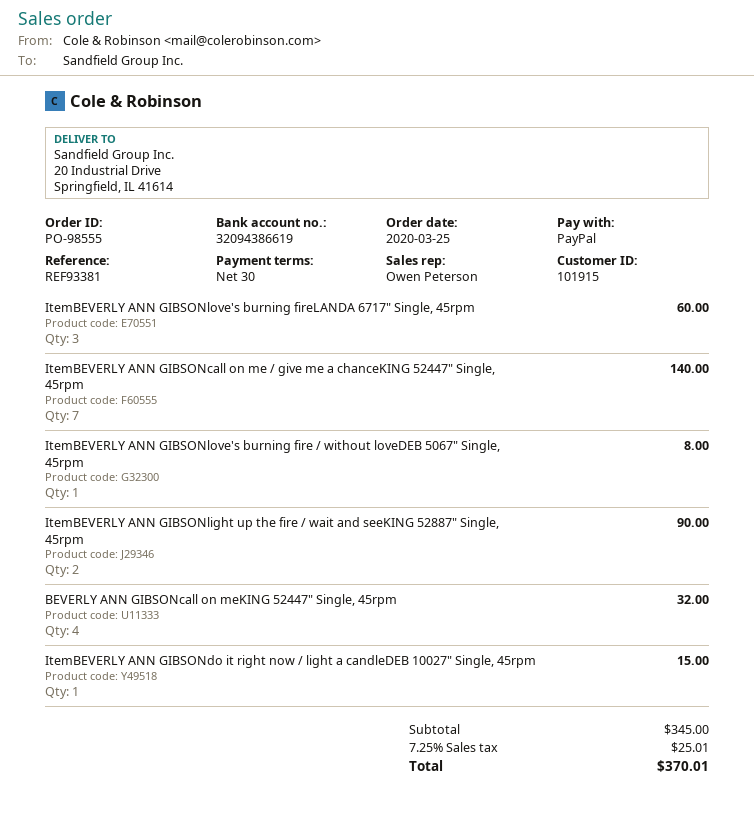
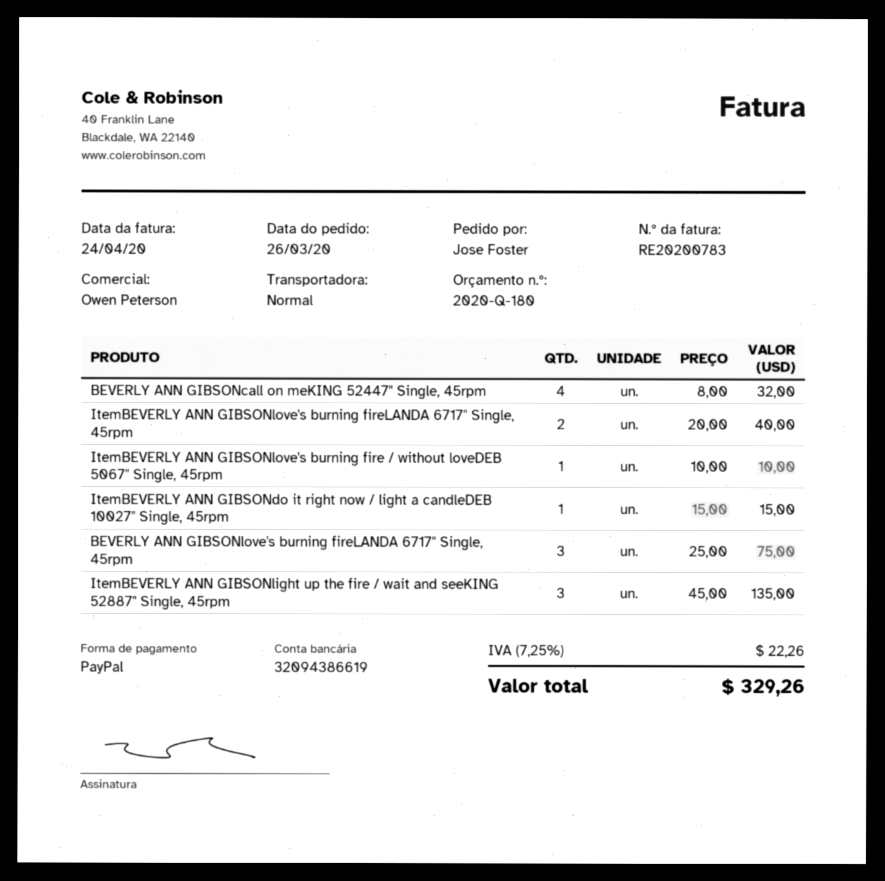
order date: 2020-03-25 -> 2020-03-26
ItemBEVERLY ANN GIBSONlove's burning fireLANDA 6717" Single, 45rpm: 3 for 60.00 -> 2 for 40.00
ItemBEVERLY ANN GIBSONcall on me / give me a chanceKING 52447" Single, 45rpm: 7 for 140.00 -> none
ItemBEVERLY ANN GIBSONlove's burning fire / without loveDEB 5067" Single, 45rpm: 1 for 8.00 -> 1 for 10.00
ItemBEVERLY ANN GIBSONlight up the fire / wait and seeKING 52887" Single, 45rpm: 2 for 90.00 -> 3 for 135.00
BEVERLY ANN GIBSONlove's burning fireLANDA 6717" Single, 45rpm: none -> 3 for 75.00
tax: 7.25% = 25.01 -> 7.25% = 22.26
total: 370.01 -> 329.26

